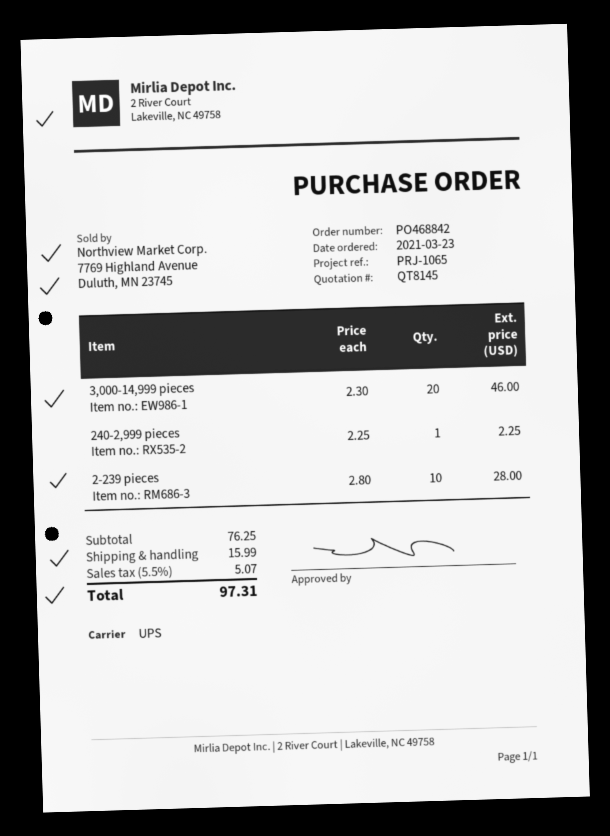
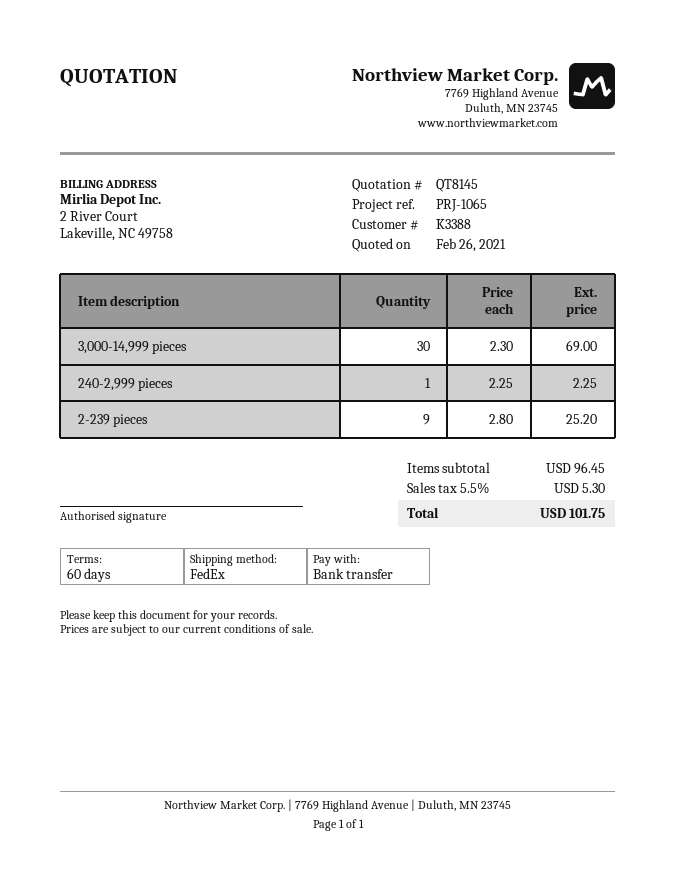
shipping method: UPS -> FedEx
3,000-14,999 pieces: 20 x 2.30 = 46.00 -> 30 x 2.30 = 69.00
2-239 pieces: 10 x 2.80 = 28.00 -> 9 x 2.80 = 25.20
subtotal: 76.25 -> 96.45
shipping: 15.99 -> none
tax: 5.5% = 5.07 -> 5.5% = 5.30
total: 97.31 -> 101.75

